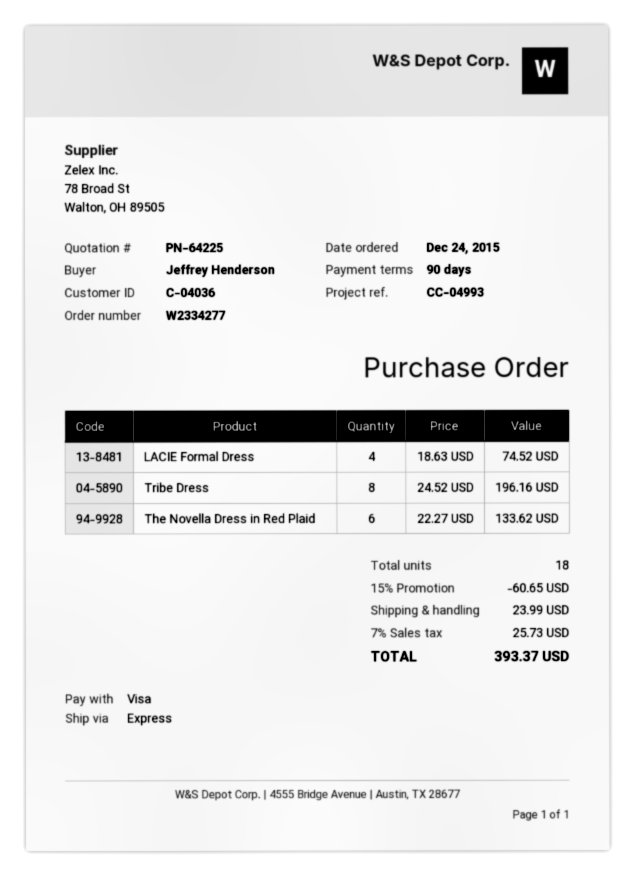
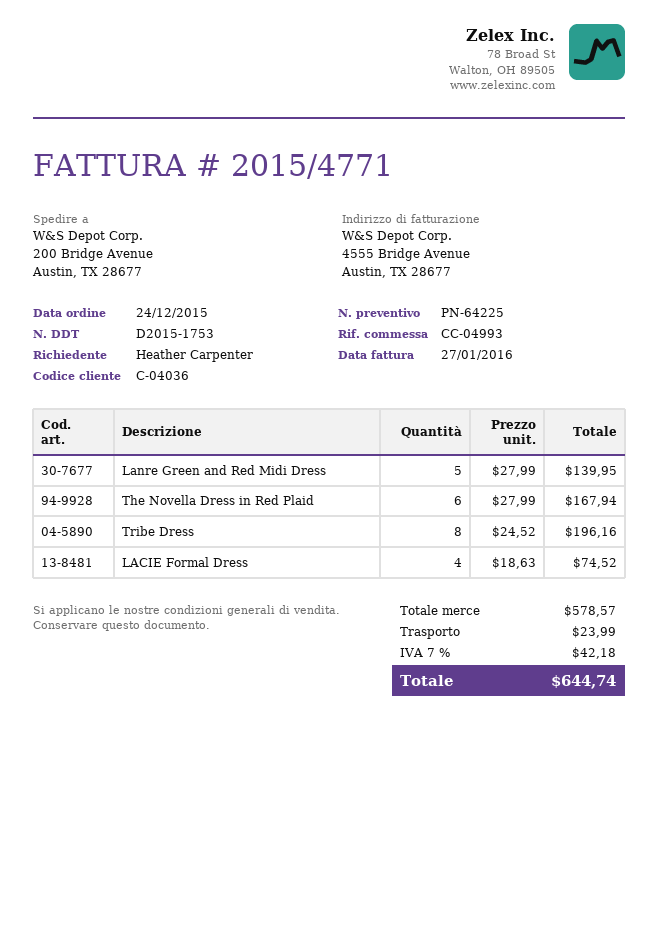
ordered by: Jeffrey Henderson -> Heather Carpenter
The Novella Dress in Red Plaid: 6 x 22.27 = 133.62 -> 6 x 27.99 = 167.94
Lanre Green and Red Midi Dress: none -> 5 x 27.99 = 139.95
discount: 15% = 60.65 -> none
tax: 7% = 25.73 -> 7% = 42.18
total: 393.37 -> 644.74

